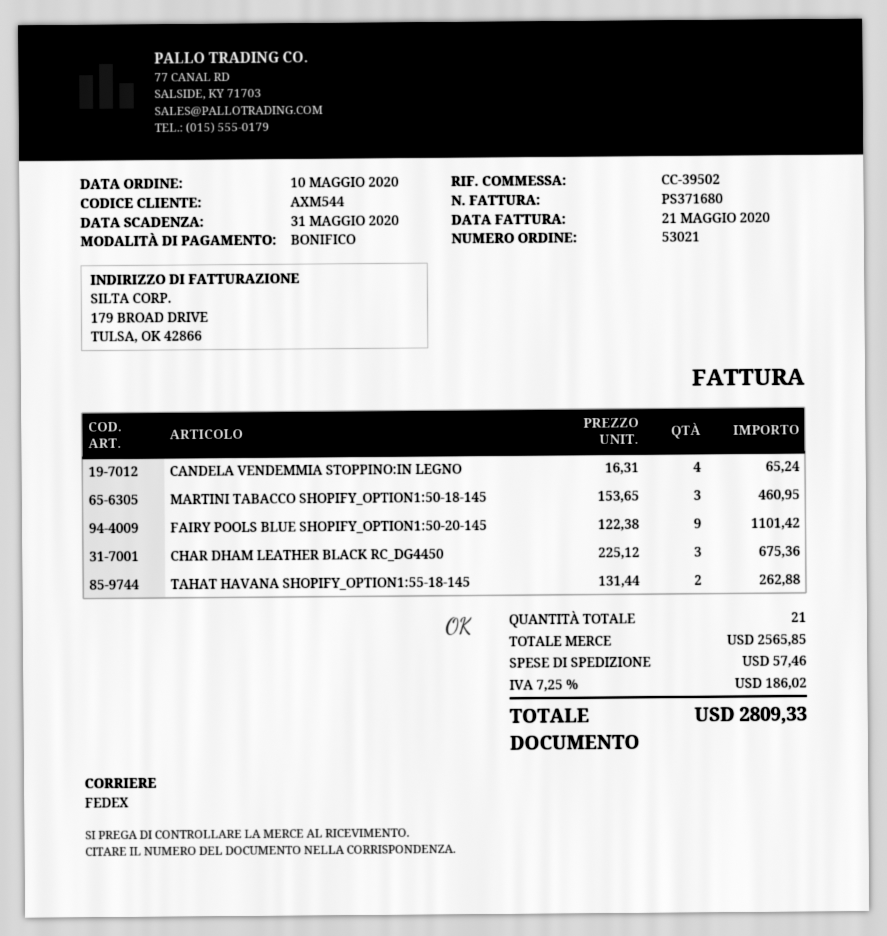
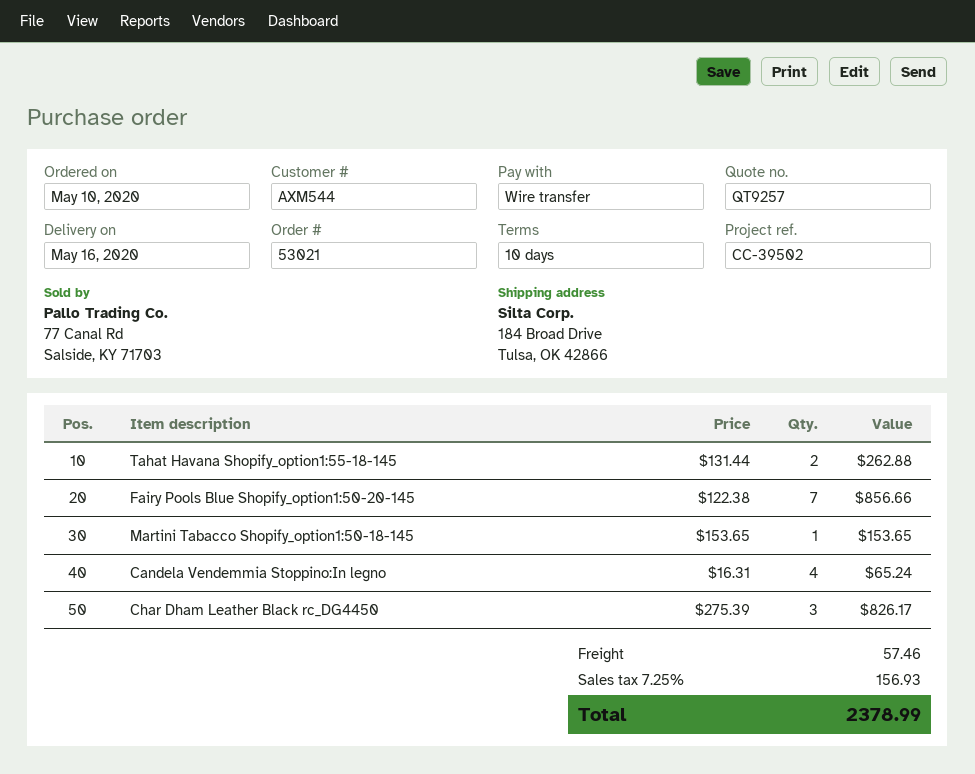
MARTINI TABACCO SHOPIFY_OPTION1:50-18-145: 3 x 153.65 = 460.95 -> 1 x 153.65 = 153.65
FAIRY POOLS BLUE SHOPIFY_OPTION1:50-20-145: 9 x 122.38 = 1101.42 -> 7 x 122.38 = 856.66
CHAR DHAM LEATHER BLACK RC_DG4450: 3 x 225.12 = 675.36 -> 3 x 275.39 = 826.17
tax: 7.25% = 186.02 -> 7.25% = 156.93
total: 2809.33 -> 2378.99

